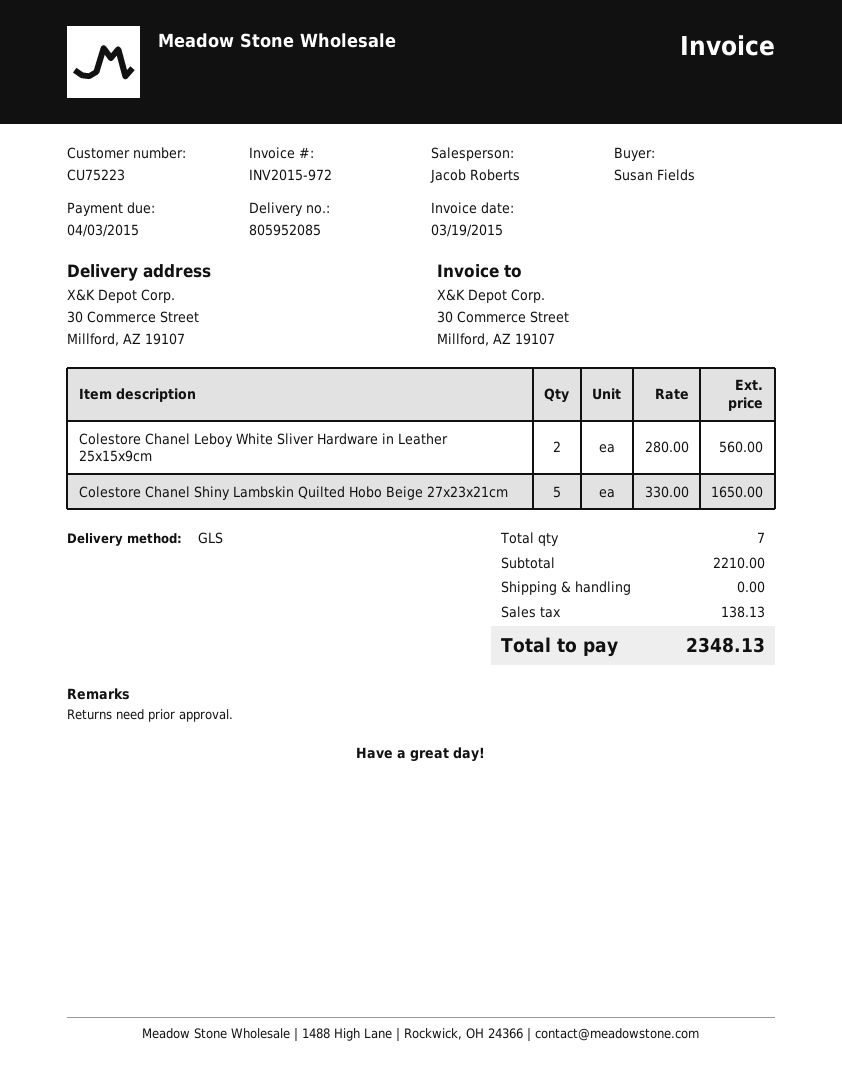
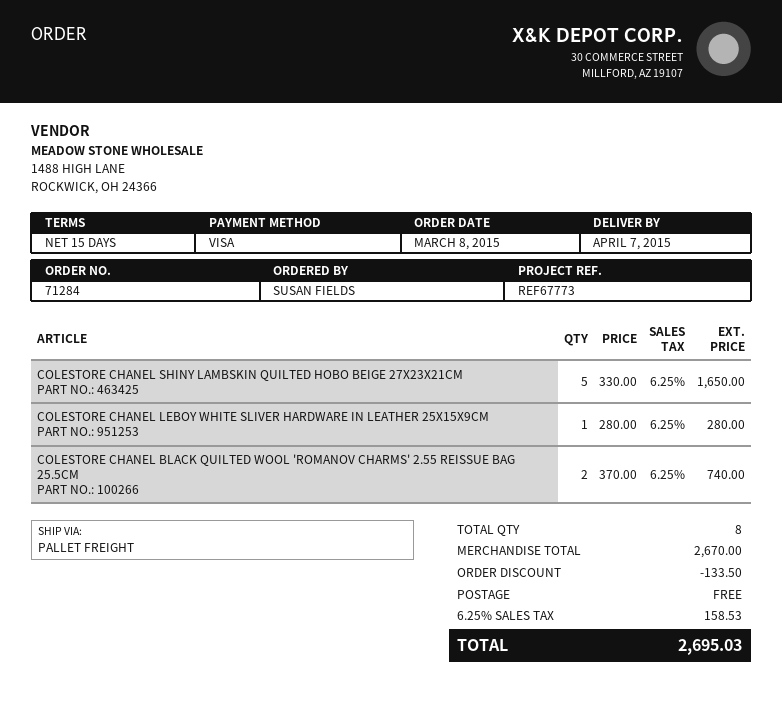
shipping method: GLS -> pallet freight
Colestore Chanel Leboy White Sliver Hardware in Leather 25x15x9cm: 2 x 280.00 = 560.00 -> 1 x 280.00 = 280.00
COLESTORE CHANEL BLACK QUILTED WOOL 'ROMANOV CHARMS' 2.55 REISSUE BAG 25.5CM: none -> 2 x 370.00 = 740.00
total quantity: 7 -> 8
subtotal: 2210.00 -> 2670.00
discount: none -> 133.50
tax: 138.13 -> 158.53
total: 2348.13 -> 2695.03

